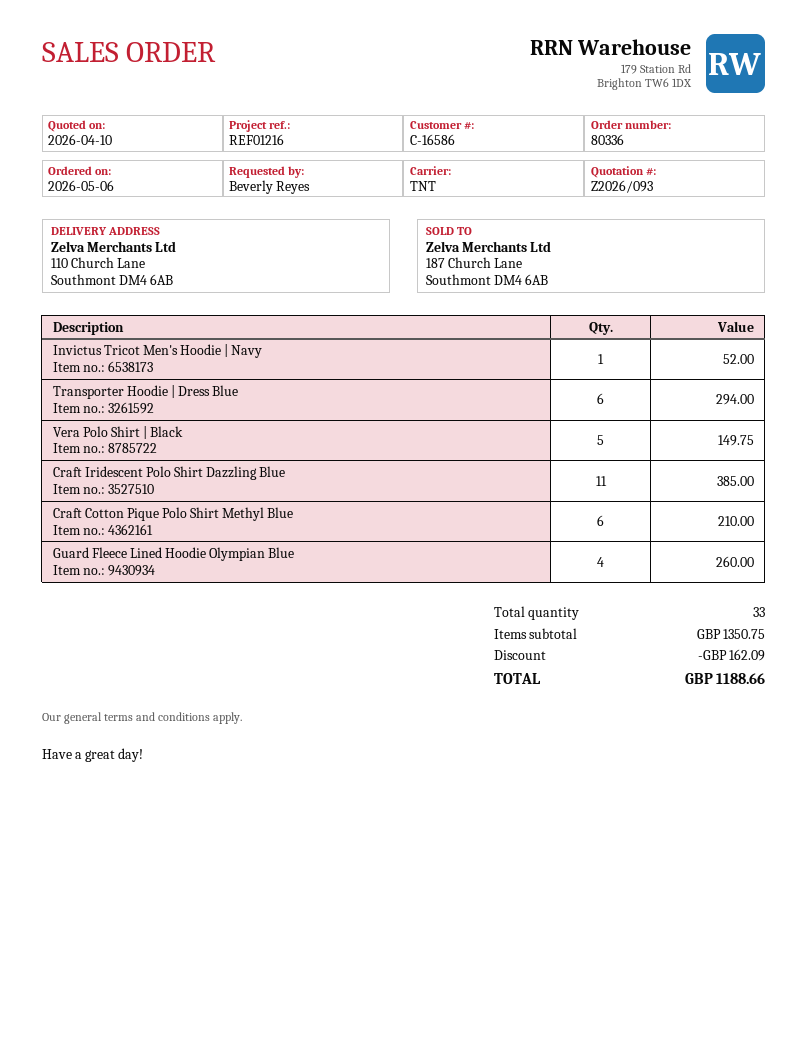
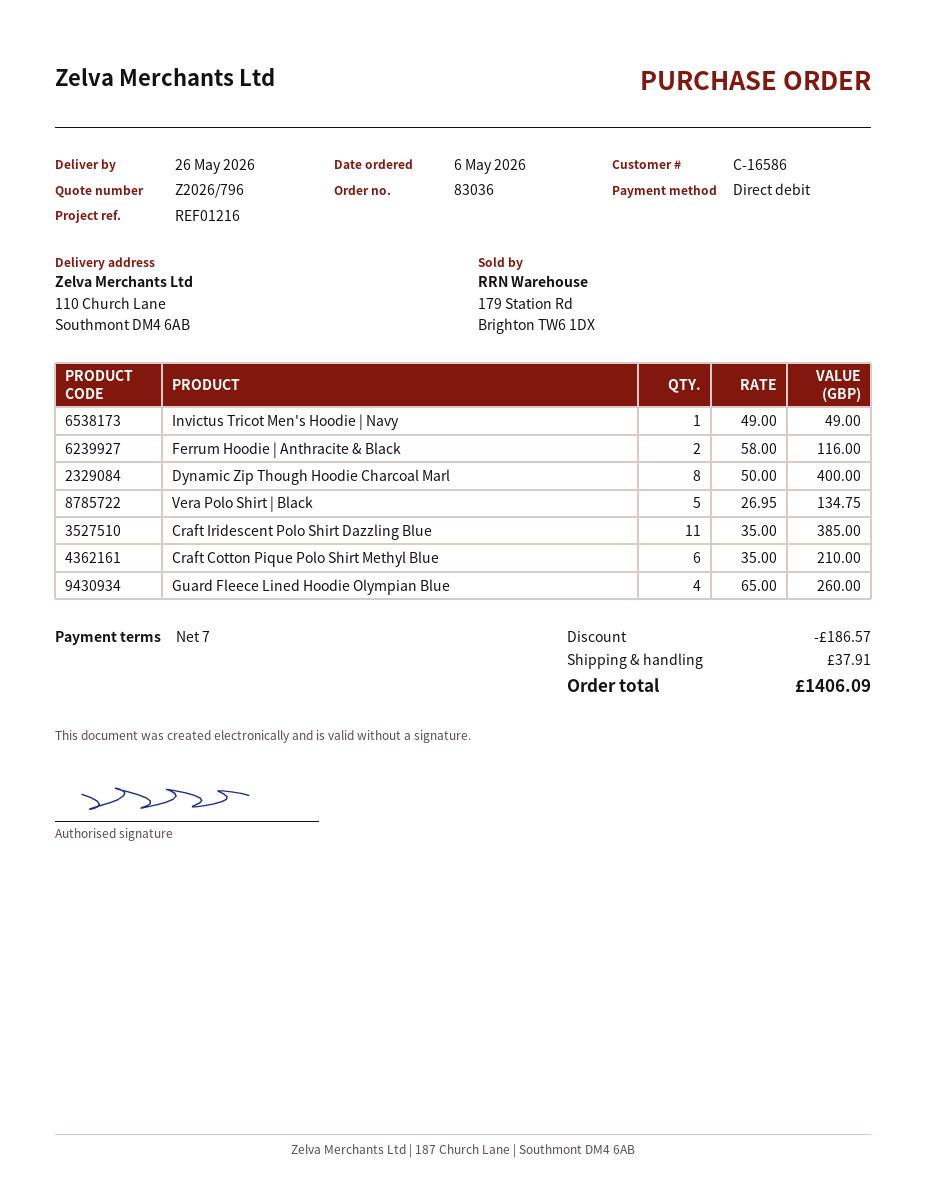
quote number: Z2026/093 -> Z2026/796
order number: 80336 -> 83036
Invictus Tricot Men's Hoodie | Navy: 1 for 52.00 -> 1 for 49.00
Transporter Hoodie | Dress Blue: 6 for 294.00 -> none
Vera Polo Shirt | Black: 5 for 149.75 -> 5 for 134.75
Ferrum Hoodie | Anthracite & Black: none -> 2 for 116.00
Dynamic Zip Though Hoodie Charcoal Marl: none -> 8 for 400.00
discount: 162.09 -> 186.57
shipping: none -> 37.91
total: 1188.66 -> 1406.09

